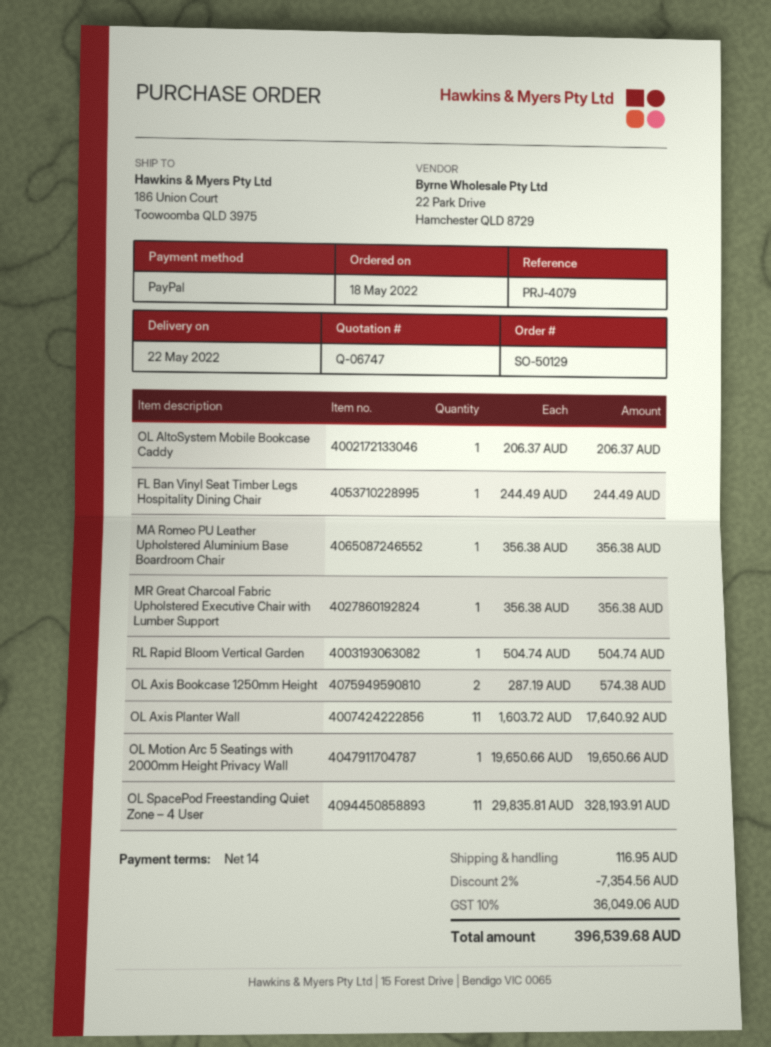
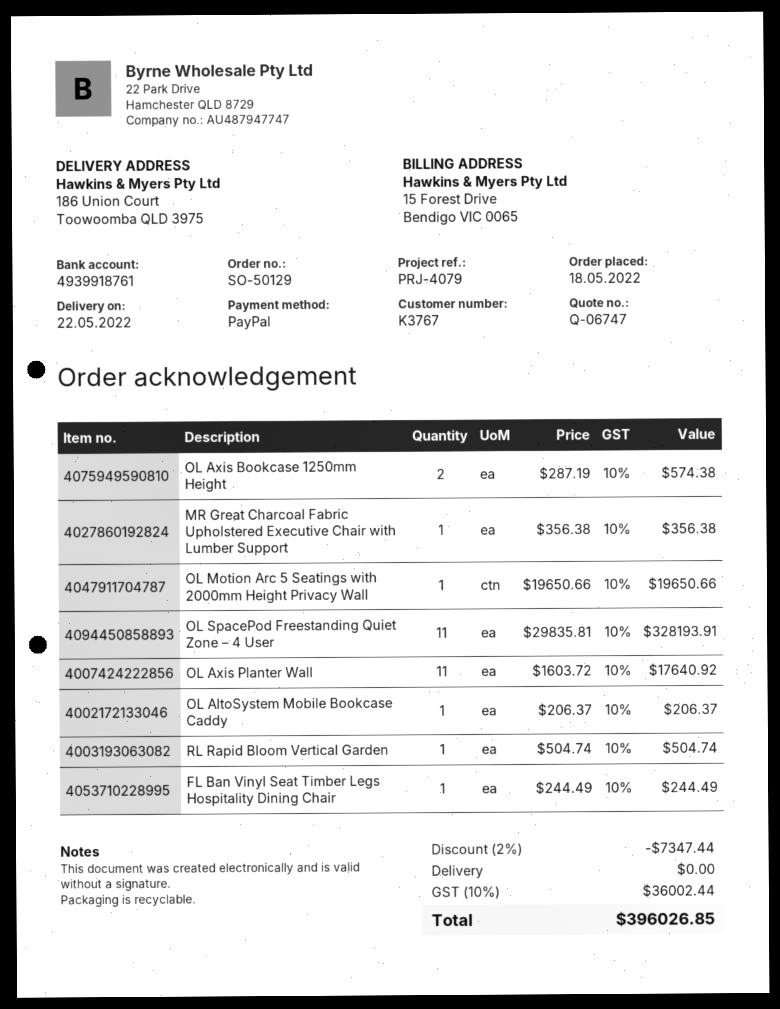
MA Romeo PU Leather Upholstered Aluminium Base Boardroom Chair: 1 x 356.38 = 356.38 -> none
discount: 2% = 7354.56 -> 2% = 7347.44
shipping: 116.95 -> 0.00
tax: 10% = 36049.06 -> 10% = 36002.44
total: 396539.68 -> 396026.85

